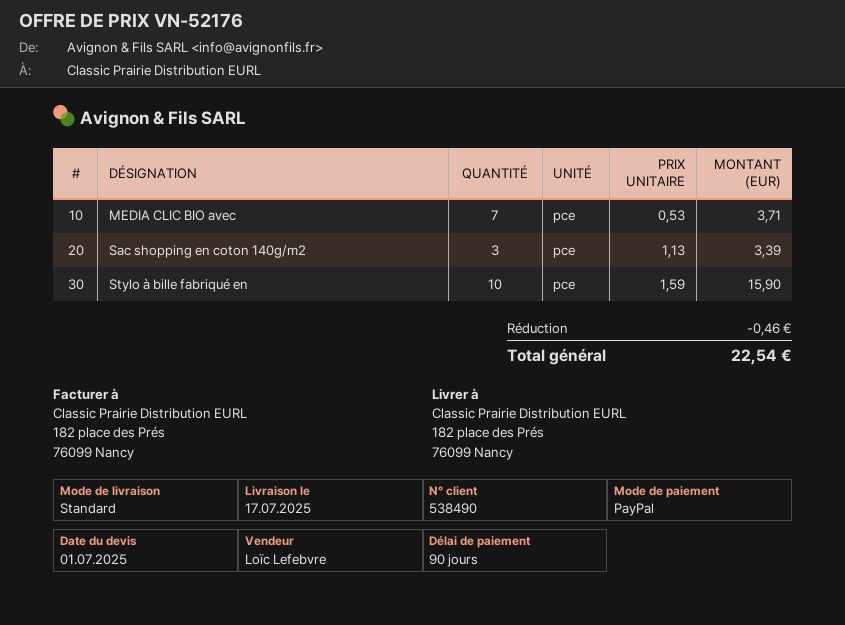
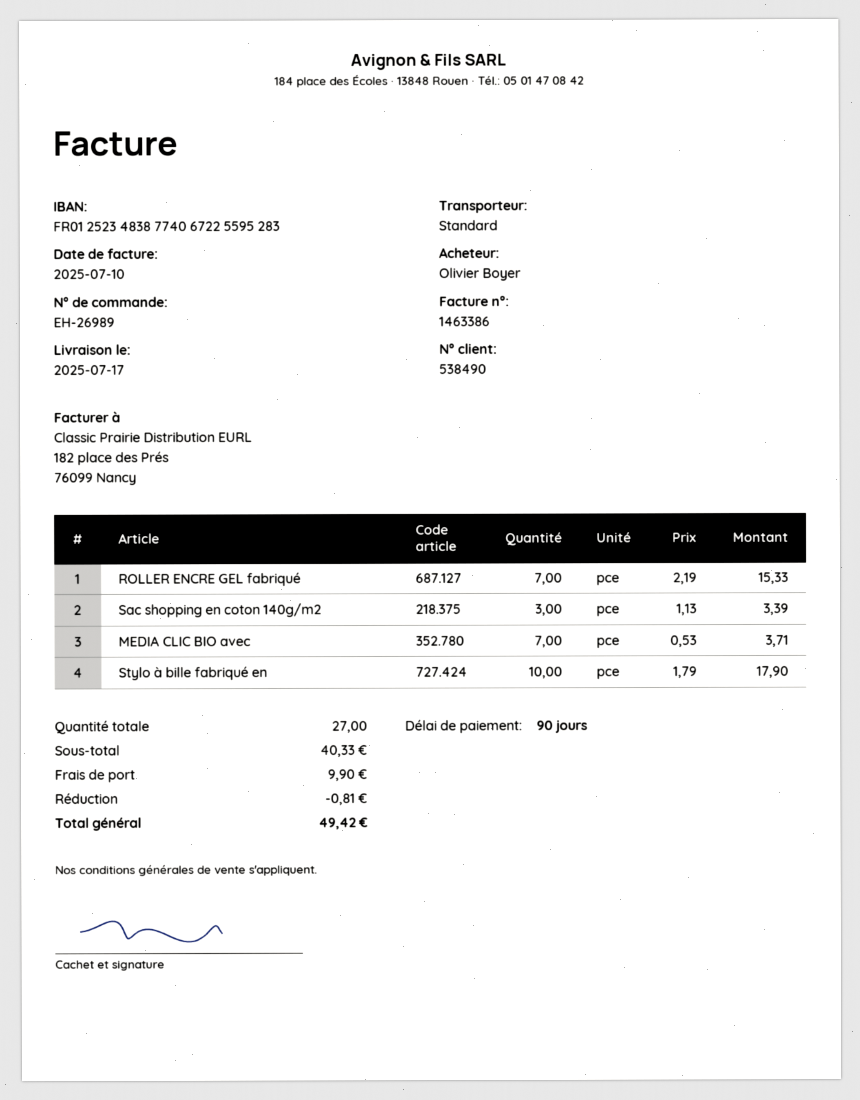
Stylo à bille fabriqué en: 10 x 1.59 = 15.90 -> 10 x 1.79 = 17.90
ROLLER ENCRE GEL fabriqué: none -> 7 x 2.19 = 15.33
discount: 0.46 -> 0.81
shipping: none -> 9.90
total: 22.54 -> 49.42

